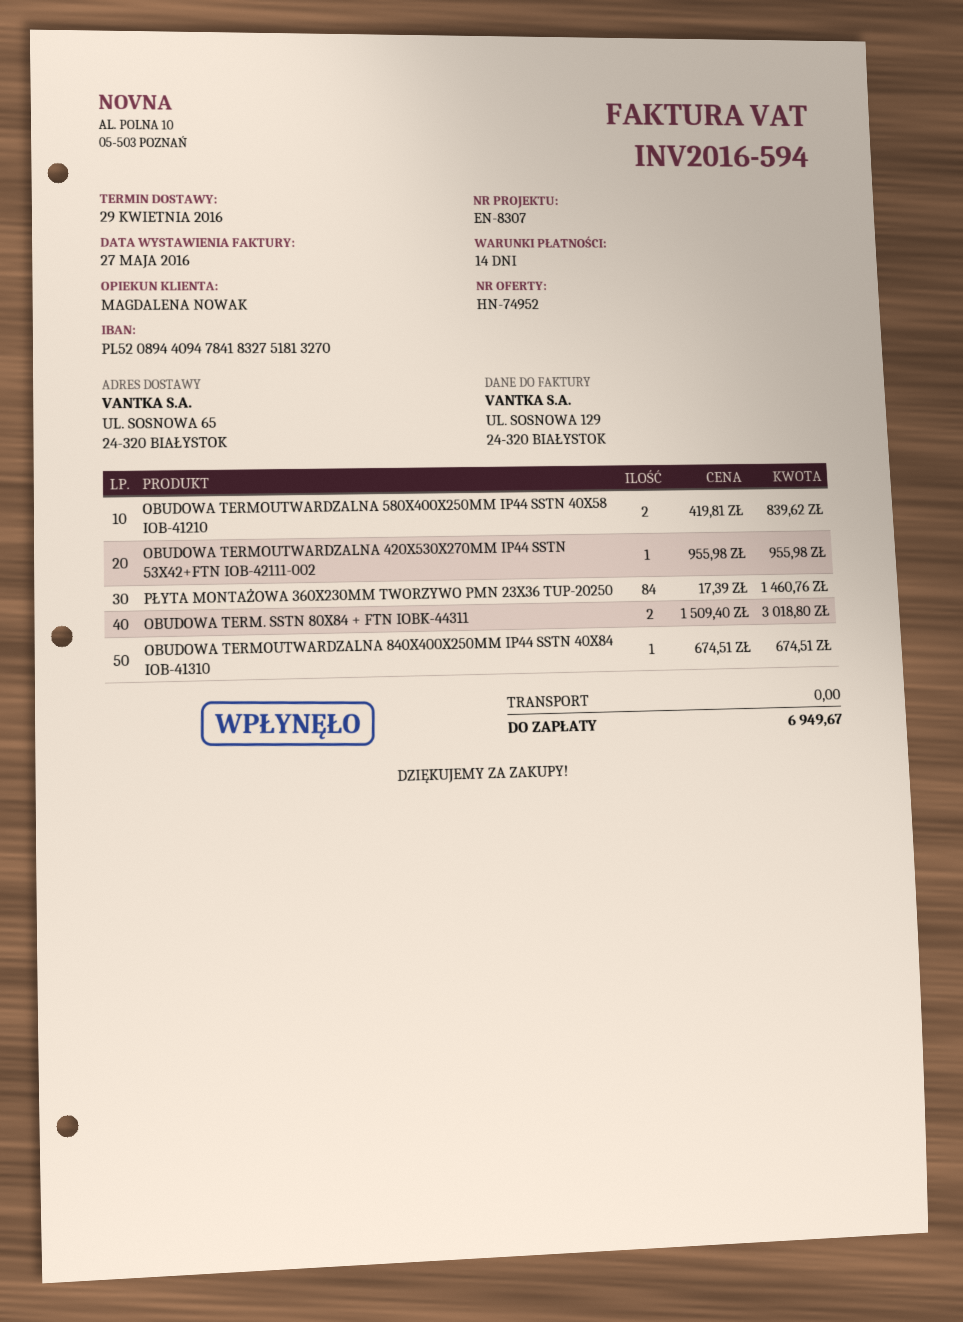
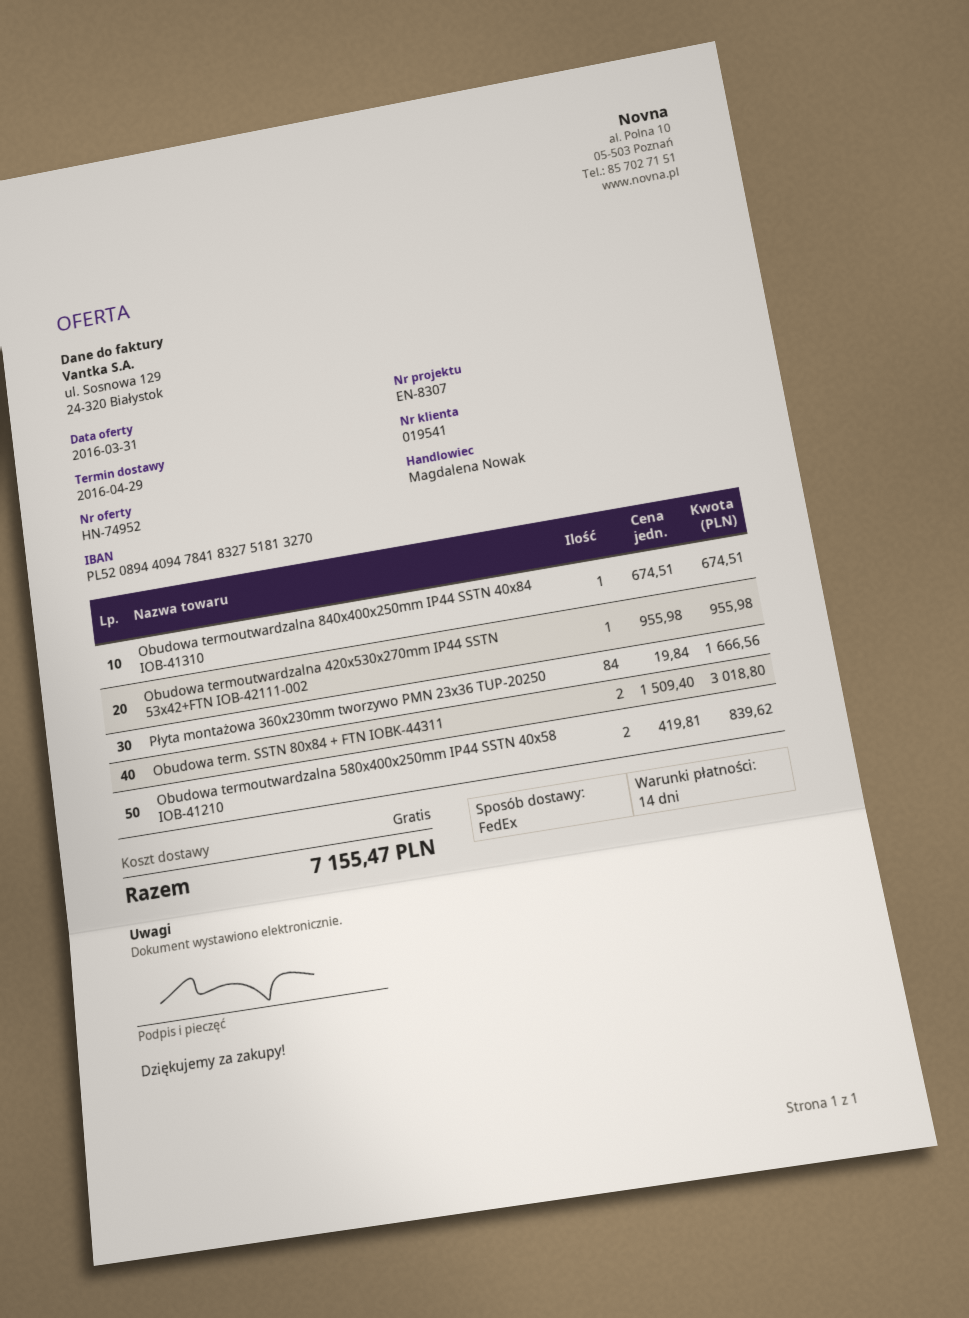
PŁYTA MONTAŻOWA 360X230MM TWORZYWO PMN 23X36 TUP-20250: 84 x 17.39 = 1460.76 -> 84 x 19.84 = 1666.56
total: 6949.67 -> 7155.47

